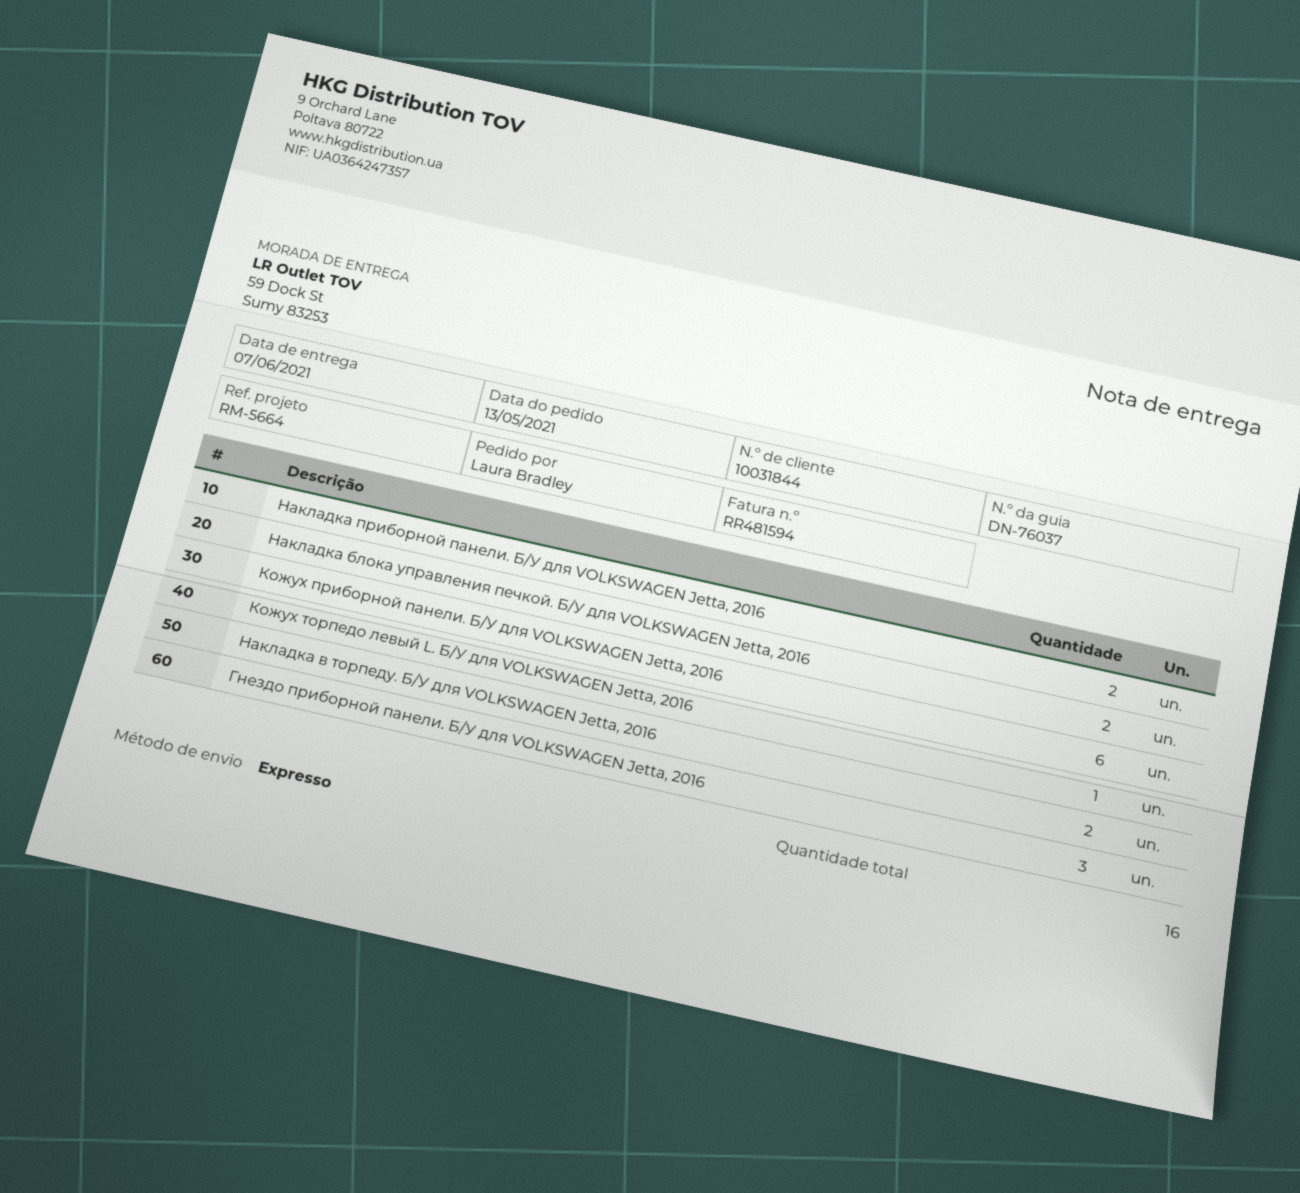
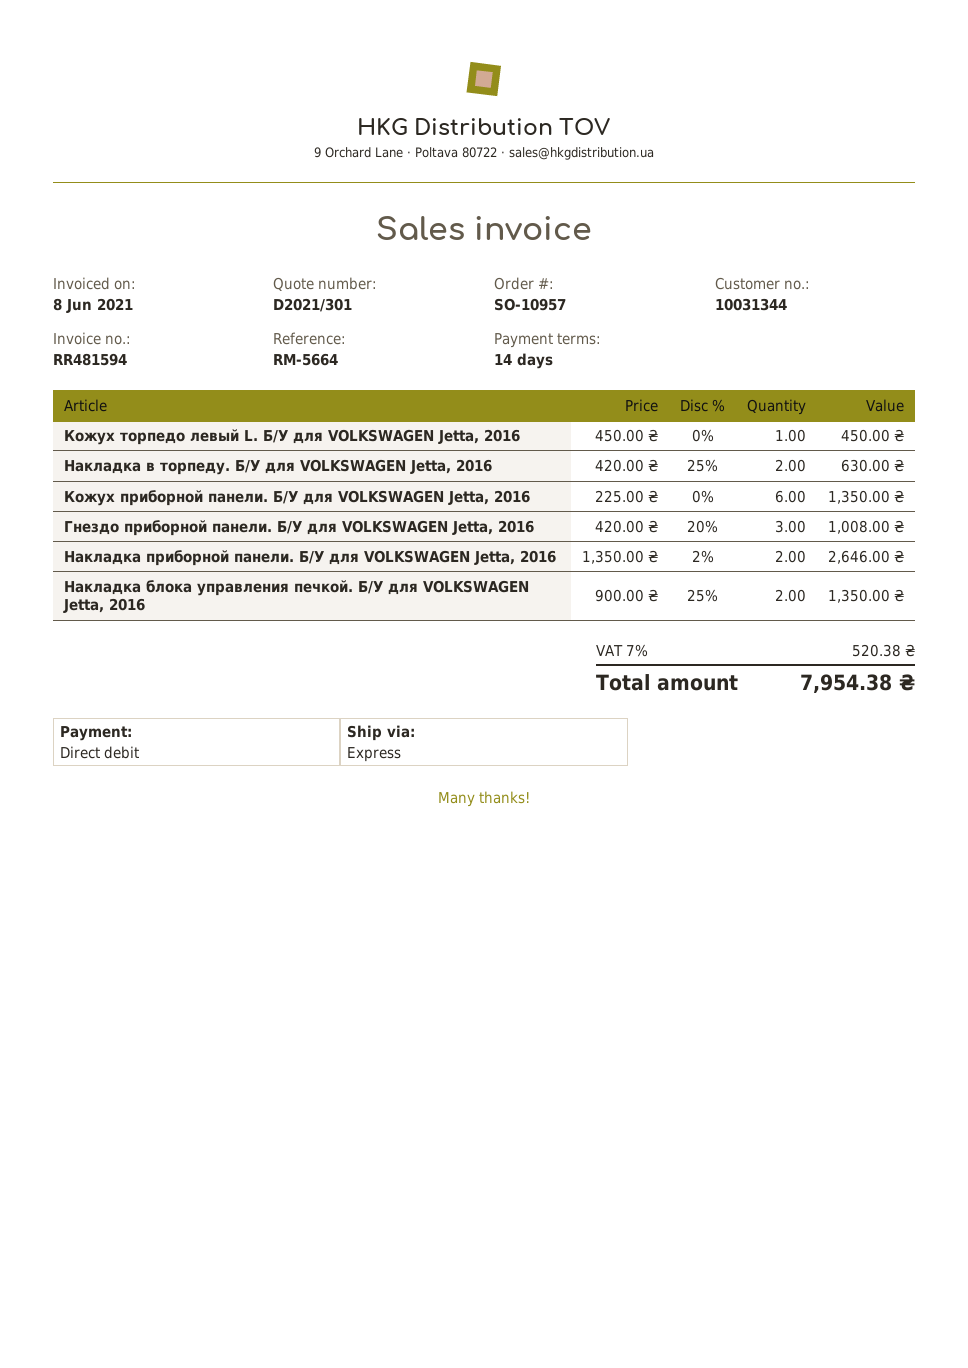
customer number: 10031844 -> 10031344

